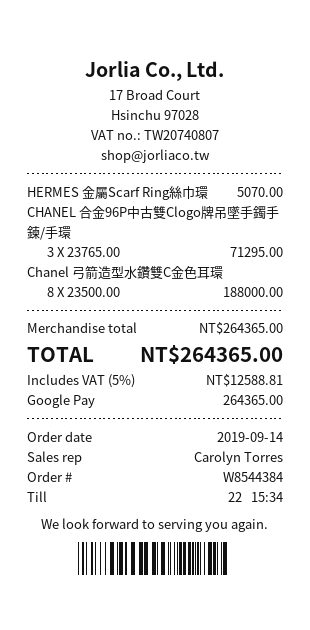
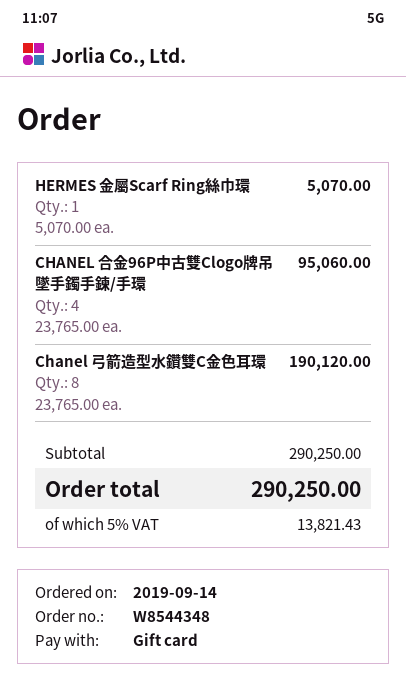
order number: W8544384 -> W8544348
payment method: Google Pay -> gift card
CHANEL 合金96P中古雙Clogo牌吊墜手鐲手鍊/手環: 3 x 23765.00 = 71295.00 -> 4 x 23765.00 = 95060.00
Chanel 弓箭造型水鑽雙C金色耳環: 8 x 23500.00 = 188000.00 -> 8 x 23765.00 = 190120.00
subtotal: 264365.00 -> 290250.00
tax: 5% = 12588.81 -> 5% = 13821.43
total: 264365.00 -> 290250.00

